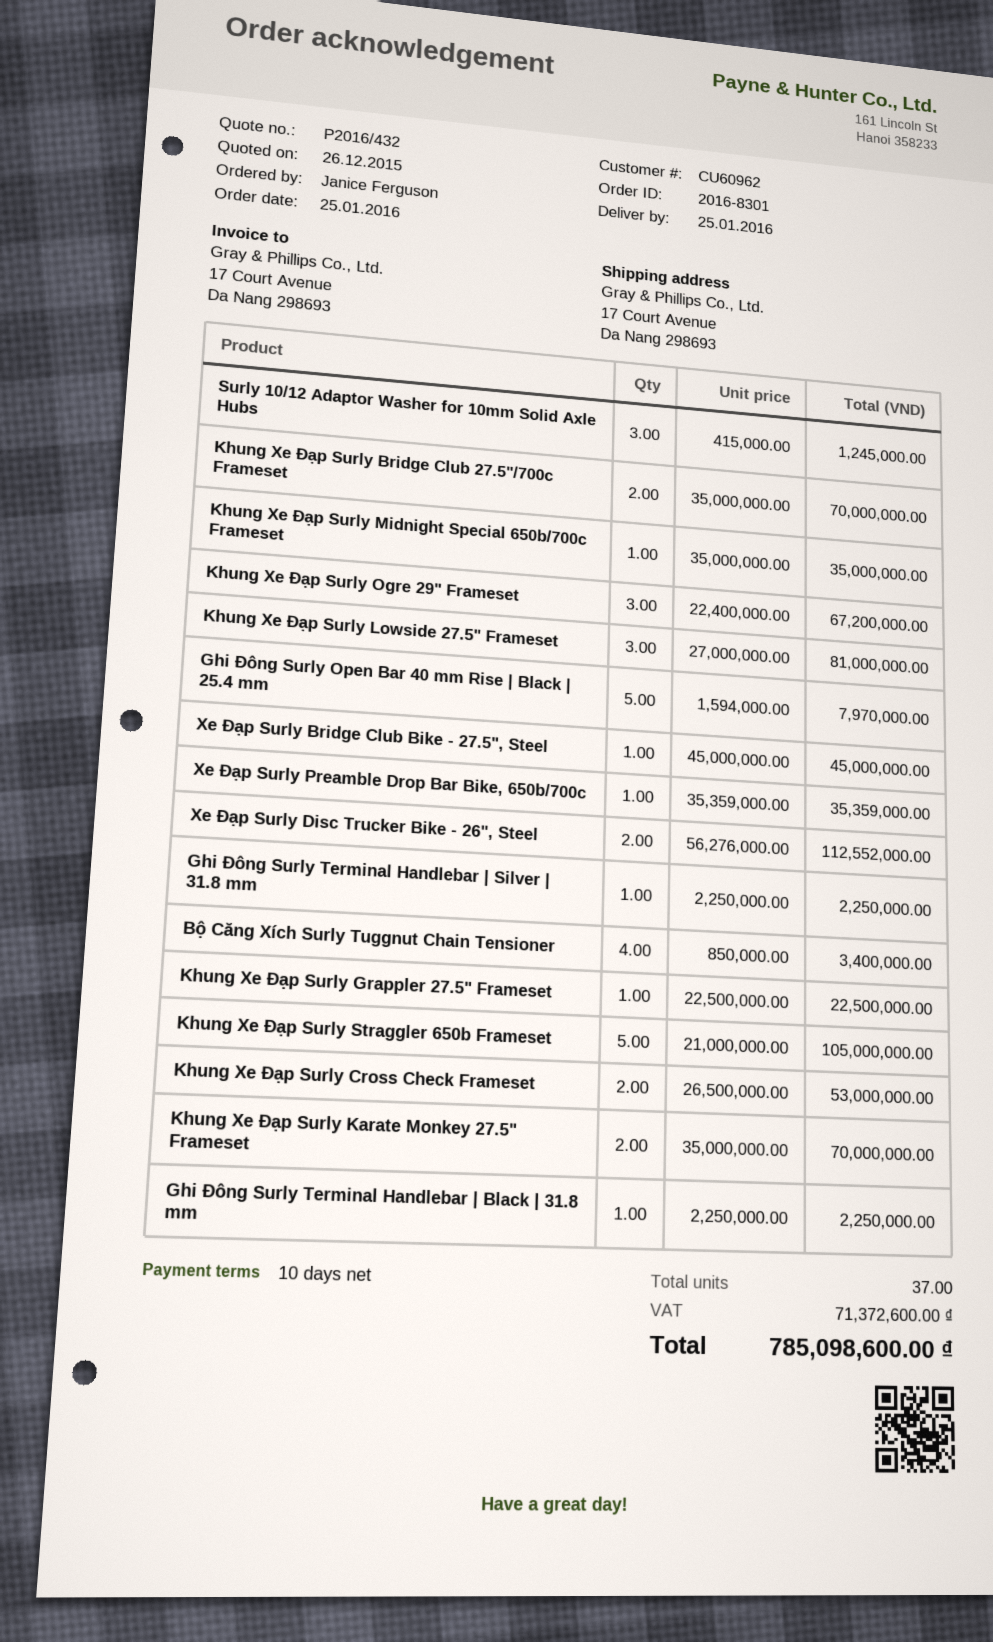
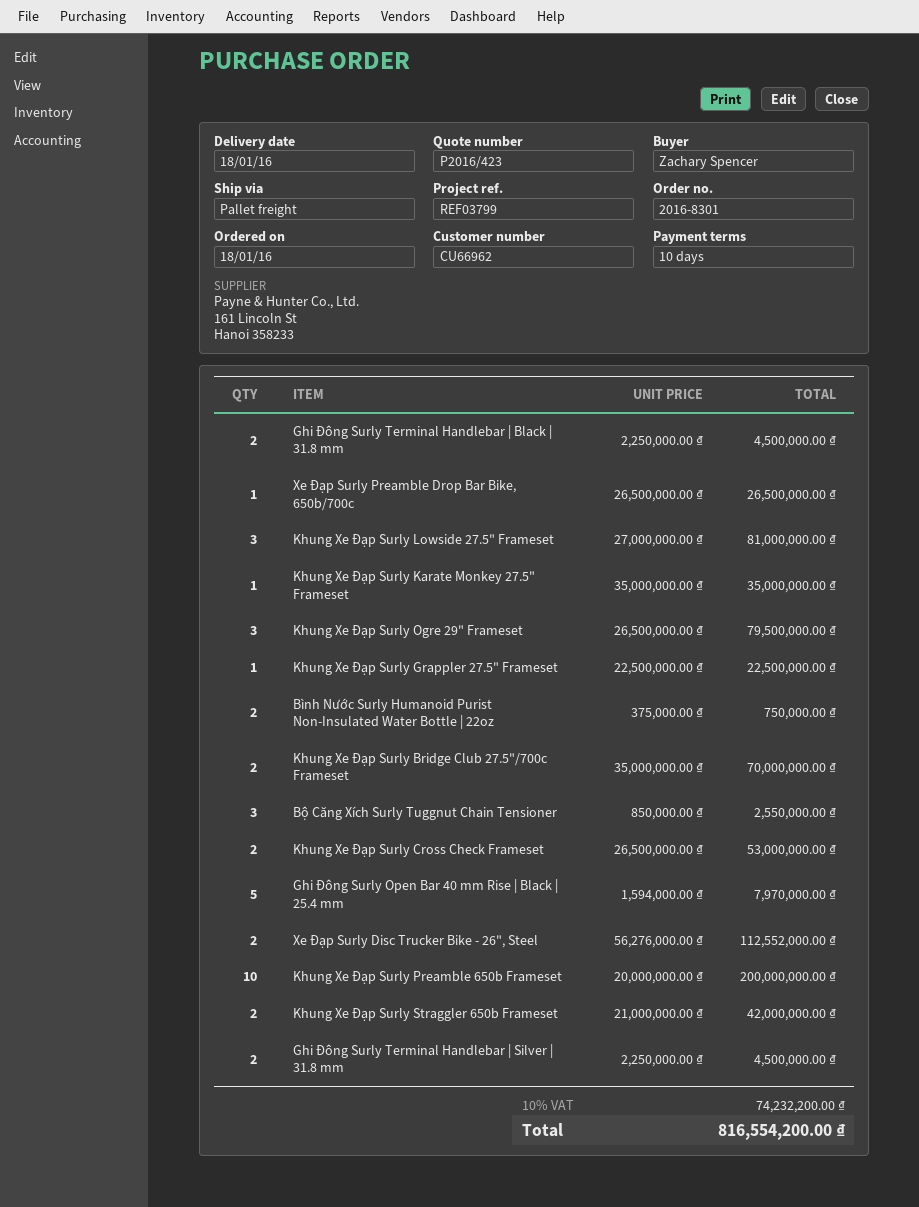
quote number: P2016/432 -> P2016/423
order date: 2016-01-25 -> 2016-01-18
delivery date: 2016-01-25 -> 2016-01-18
customer number: CU60962 -> CU66962
ordered by: Janice Ferguson -> Zachary Spencer
Surly 10/12 Adaptor Washer for 10mm Solid Axle Hubs: 3 x 415000.00 = 1245000.00 -> none
Khung Xe Đạp Surly Midnight Special 650b/700c Frameset: 1 x 35000000.00 = 35000000.00 -> none
Khung Xe Đạp Surly Ogre 29" Frameset: 3 x 22400000.00 = 67200000.00 -> 3 x 26500000.00 = 79500000.00
Xe Đạp Surly Bridge Club Bike - 27.5", Steel: 1 x 45000000.00 = 45000000.00 -> none
Xe Đạp Surly Preamble Drop Bar Bike, 650b/700c: 1 x 35359000.00 = 35359000.00 -> 1 x 26500000.00 = 26500000.00
Ghi Đông Surly Terminal Handlebar | Silver | 31.8 mm: 1 x 2250000.00 = 2250000.00 -> 2 x 2250000.00 = 4500000.00
Bộ Căng Xích Surly Tuggnut Chain Tensioner: 4 x 850000.00 = 3400000.00 -> 3 x 850000.00 = 2550000.00
Khung Xe Đạp Surly Straggler 650b Frameset: 5 x 21000000.00 = 105000000.00 -> 2 x 21000000.00 = 42000000.00
Khung Xe Đạp Surly Karate Monkey 27.5" Frameset: 2 x 35000000.00 = 70000000.00 -> 1 x 35000000.00 = 35000000.00
Ghi Đông Surly Terminal Handlebar | Black | 31.8 mm: 1 x 2250000.00 = 2250000.00 -> 2 x 2250000.00 = 4500000.00
Bình Nước Surly Humanoid Purist Non-Insulated Water Bottle | 22oz: none -> 2 x 375000.00 = 750000.00
Khung Xe Đạp Surly Preamble 650b Frameset: none -> 10 x 20000000.00 = 200000000.00
tax: 71372600.00 -> 74232200.00
total: 785098600.00 -> 816554200.00

